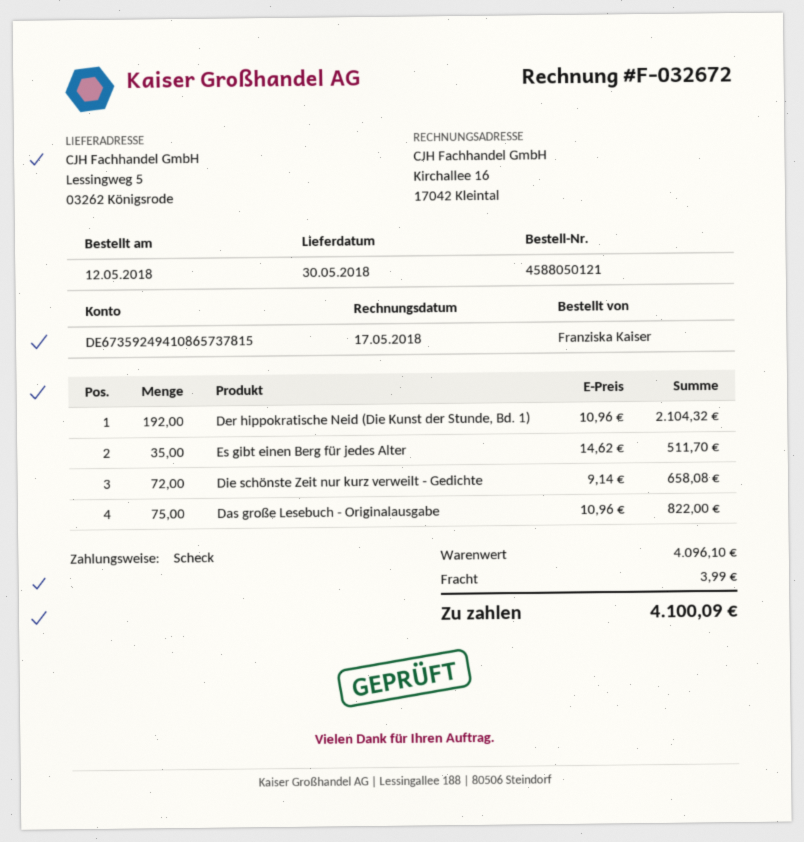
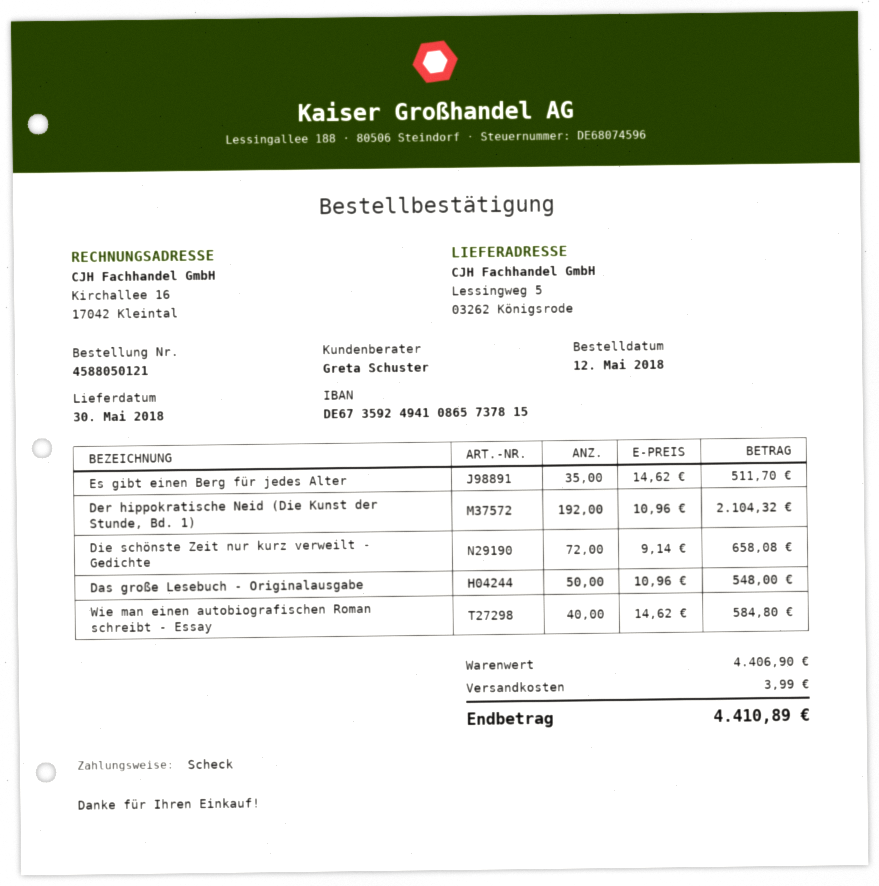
Das große Lesebuch - Originalausgabe: 75 x 10.96 = 822.00 -> 50 x 10.96 = 548.00
Wie man einen autobiografischen Roman schreibt - Essay: none -> 40 x 14.62 = 584.80
subtotal: 4096.10 -> 4406.90
total: 4100.09 -> 4410.89

